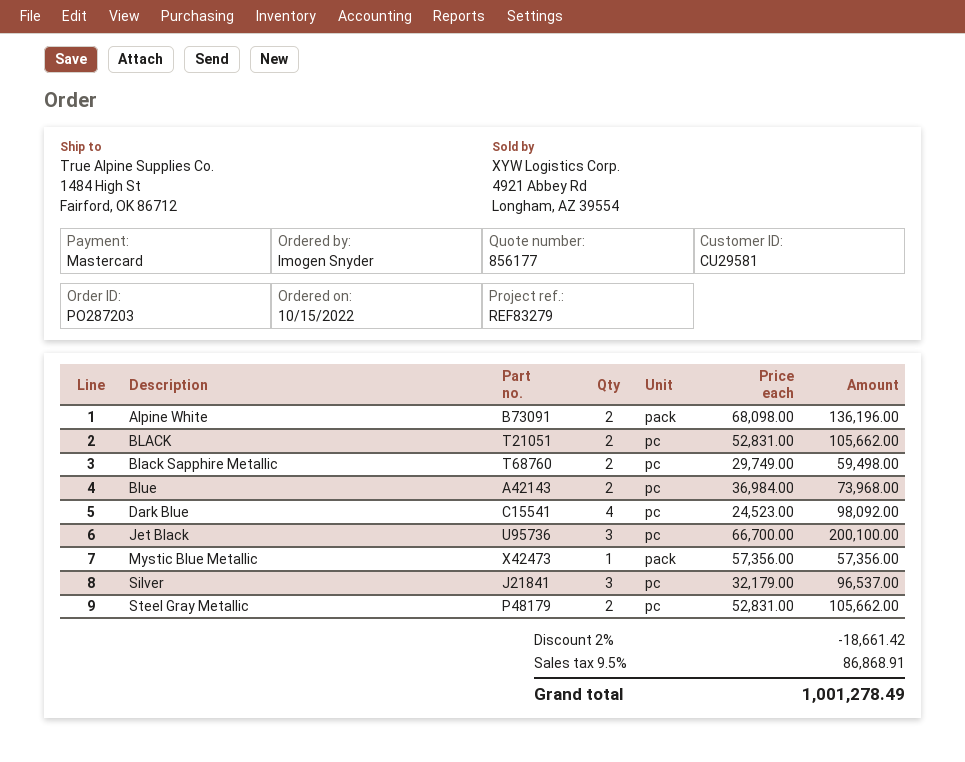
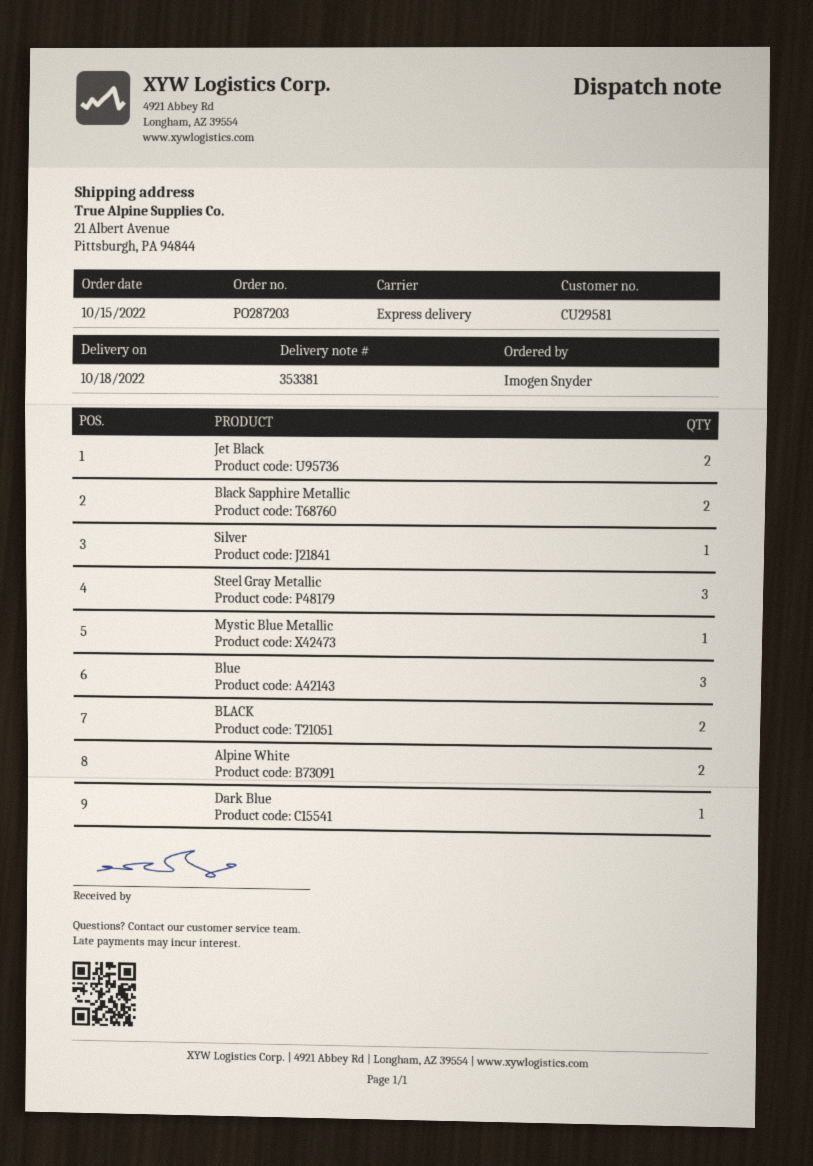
ship to: 1484 High St, Fairford, OK 86712 -> 21 Albert Avenue, Pittsburgh, PA 94844
Blue: 2 -> 3
Dark Blue: 4 -> 1
Jet Black: 3 -> 2
Silver: 3 -> 1
Steel Gray Metallic: 2 -> 3

